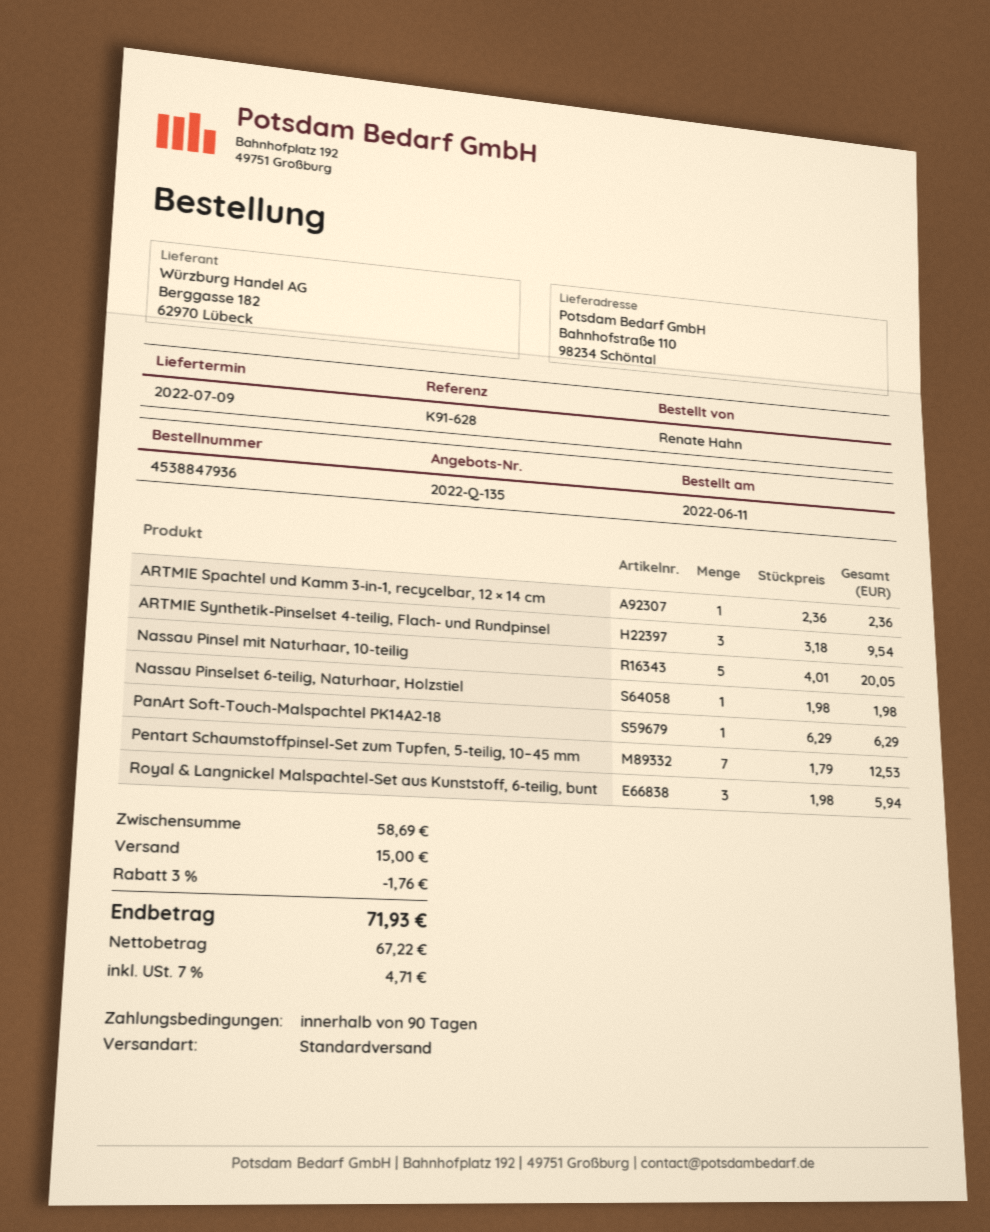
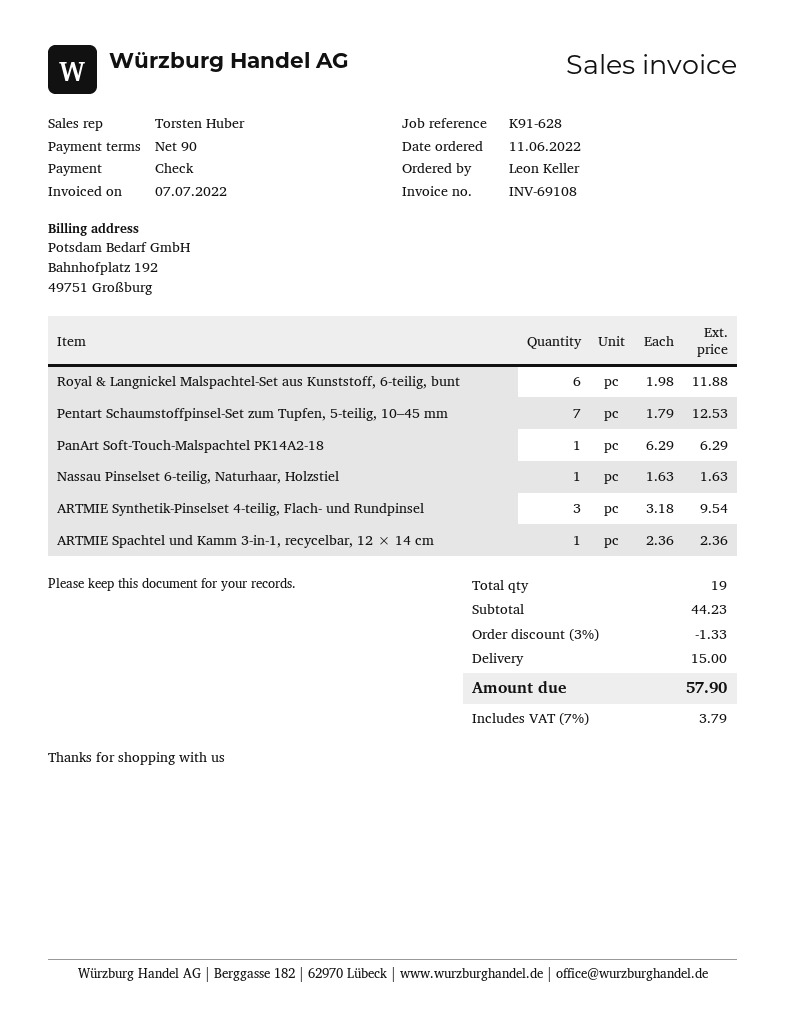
ordered by: Renate Hahn -> Leon Keller
Nassau Pinsel mit Naturhaar, 10-teilig: 5 x 4.01 = 20.05 -> none
Nassau Pinselset 6-teilig, Naturhaar, Holzstiel: 1 x 1.98 = 1.98 -> 1 x 1.63 = 1.63
Royal & Langnickel Malspachtel-Set aus Kunststoff, 6-teilig, bunt: 3 x 1.98 = 5.94 -> 6 x 1.98 = 11.88
subtotal: 58.69 -> 44.23
discount: 3% = 1.76 -> 3% = 1.33
tax: 7% = 4.71 -> 7% = 3.79
total: 71.93 -> 57.90

